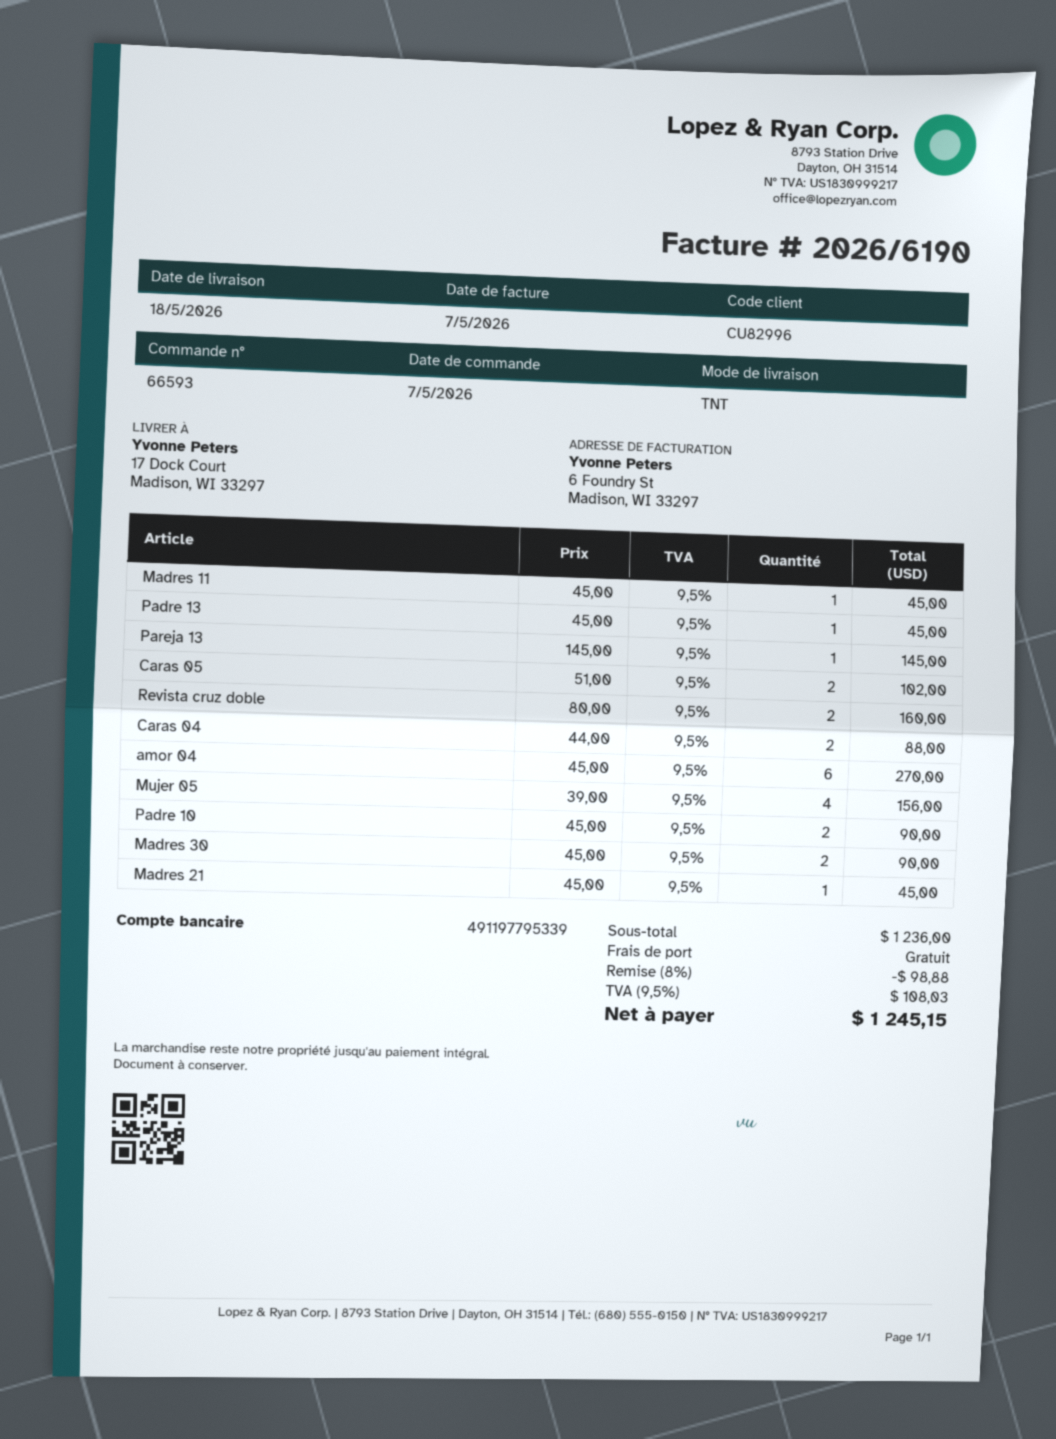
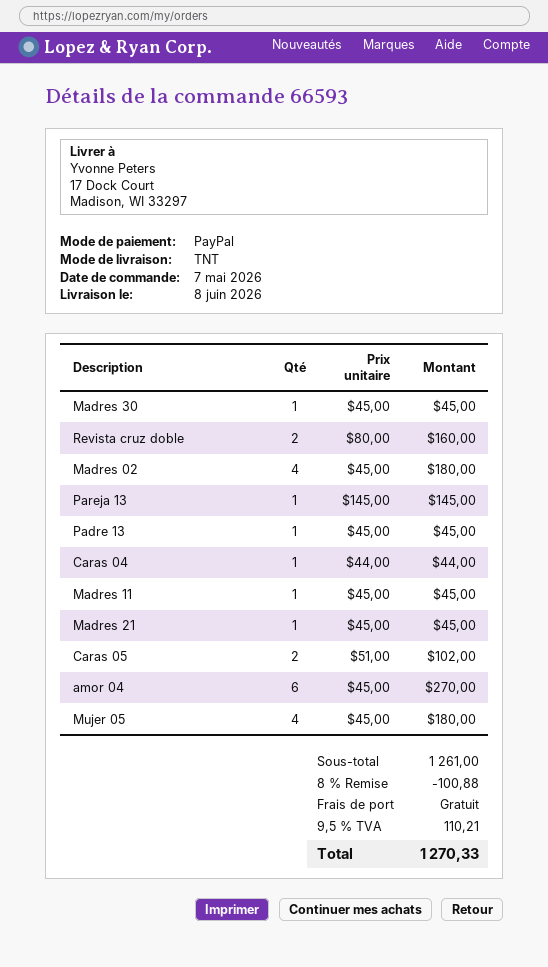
delivery date: 2026-05-18 -> 2026-06-08
Caras 04: 2 x 44.00 = 88.00 -> 1 x 44.00 = 44.00
Mujer 05: 4 x 39.00 = 156.00 -> 4 x 45.00 = 180.00
Padre 10: 2 x 45.00 = 90.00 -> none
Madres 30: 2 x 45.00 = 90.00 -> 1 x 45.00 = 45.00
Madres 02: none -> 4 x 45.00 = 180.00
subtotal: 1236.00 -> 1261.00
discount: 8% = 98.88 -> 8% = 100.88
tax: 9.5% = 108.03 -> 9.5% = 110.21
total: 1245.15 -> 1270.33

